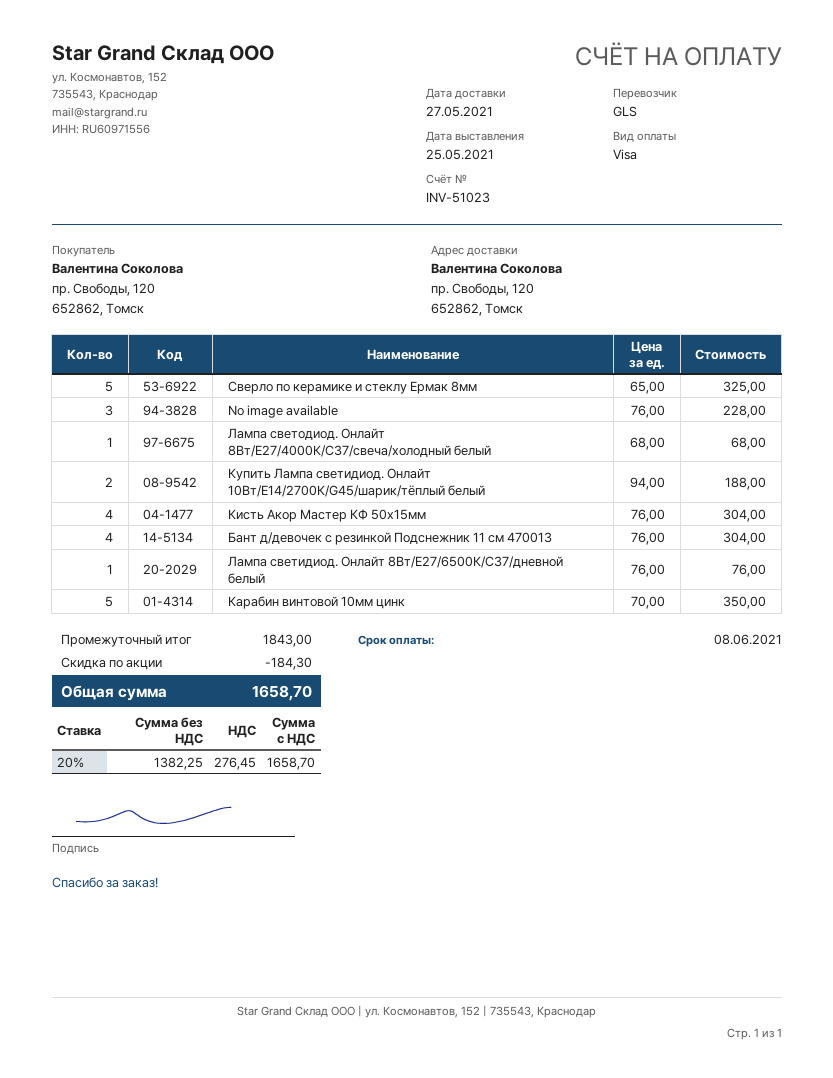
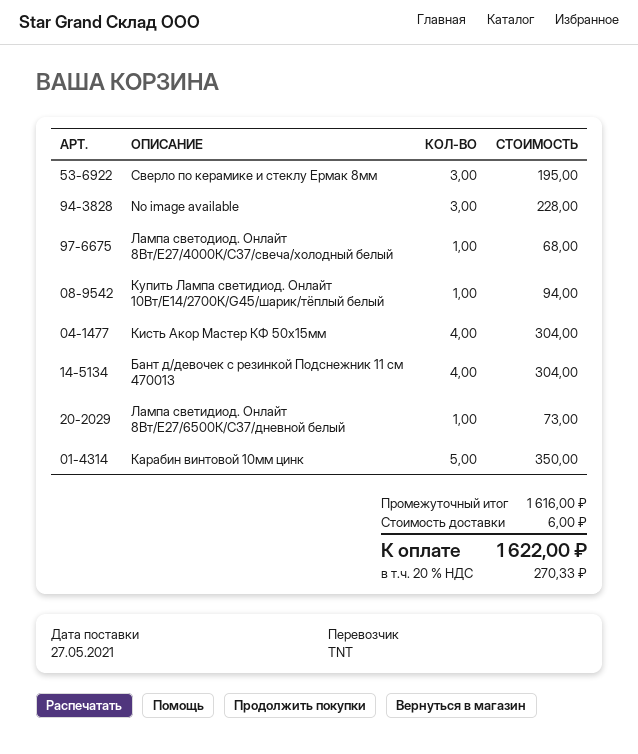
shipping method: GLS -> TNT
Сверло по керамике и стеклу Ермак 8мм: 5 for 325.00 -> 3 for 195.00
Купить Лампа светидиод. Онлайт 10Вт/Е14/2700К/G45/шарик/тёплый белый: 2 for 188.00 -> 1 for 94.00
Лампа светидиод. Онлайт 8Вт/Е27/6500К/С37/дневной белый: 1 for 76.00 -> 1 for 73.00
subtotal: 1843.00 -> 1616.00
discount: 184.30 -> none
shipping: none -> 6.00
tax: 20% = 276.45 -> 20% = 270.33
total: 1658.70 -> 1622.00

